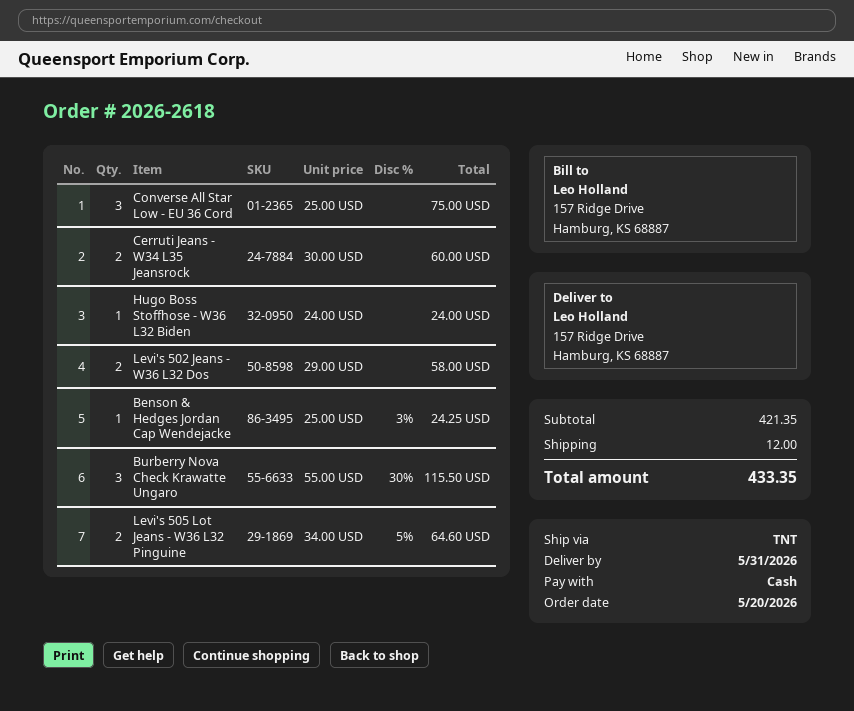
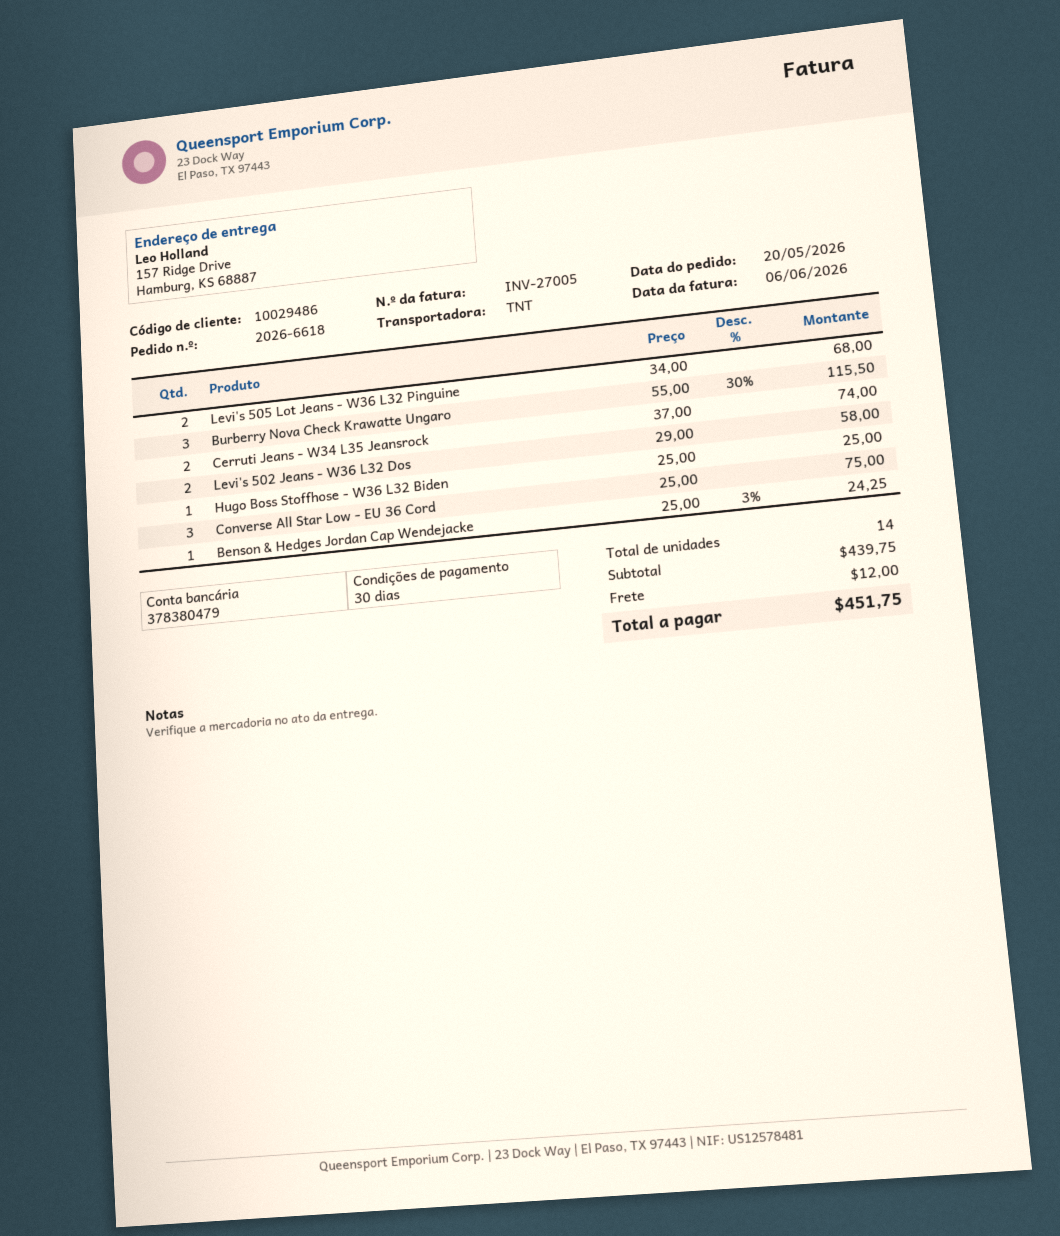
order number: 2026-2618 -> 2026-6618
Cerruti Jeans - W34 L35 Jeansrock: 2 x 30.00 = 60.00 -> 2 x 37.00 = 74.00
Hugo Boss Stoffhose - W36 L32 Biden: 1 x 24.00 = 24.00 -> 1 x 25.00 = 25.00
Levi's 505 Lot Jeans - W36 L32 Pinguine: 2 x 34.00 - 5% = 64.60 -> 2 x 34.00 = 68.00
subtotal: 421.35 -> 439.75
total: 433.35 -> 451.75

